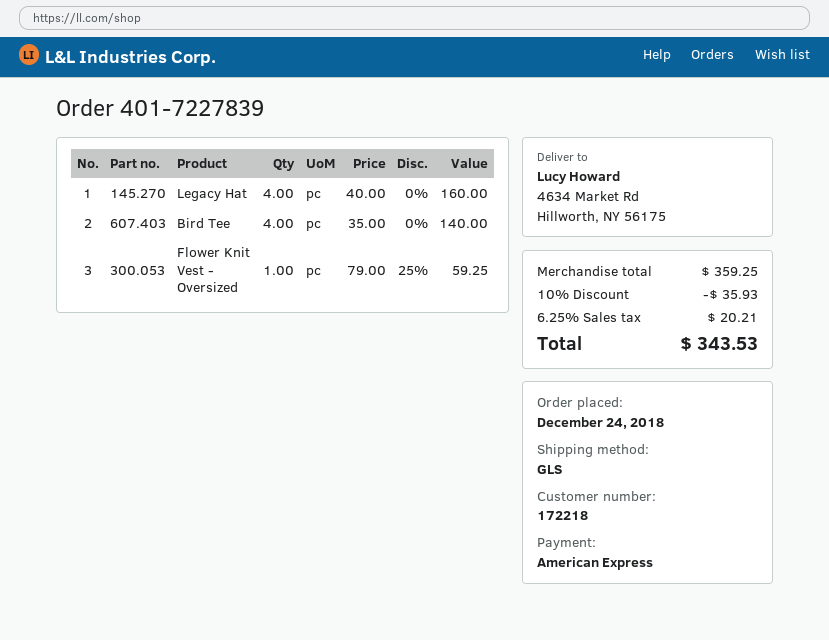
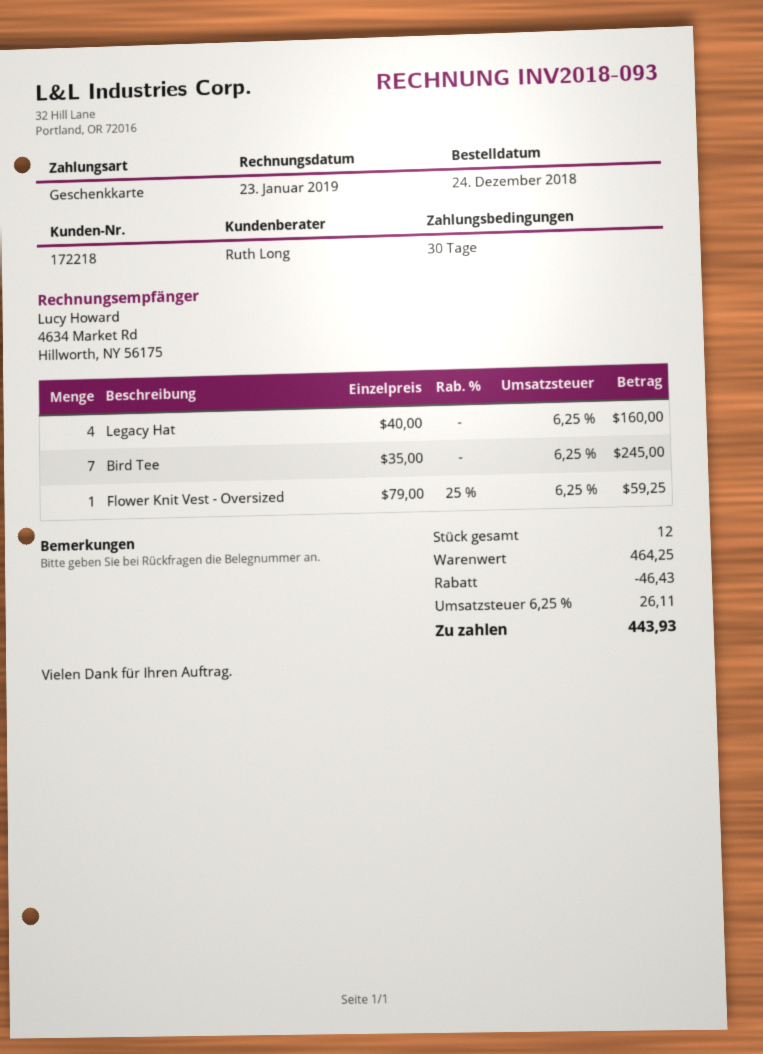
payment method: American Express -> gift card
Bird Tee: 4 x 35.00 = 140.00 -> 7 x 35.00 = 245.00
subtotal: 359.25 -> 464.25
discount: 35.93 -> 46.43
tax: 6.25% = 20.21 -> 6.25% = 26.11
total: 343.53 -> 443.93

